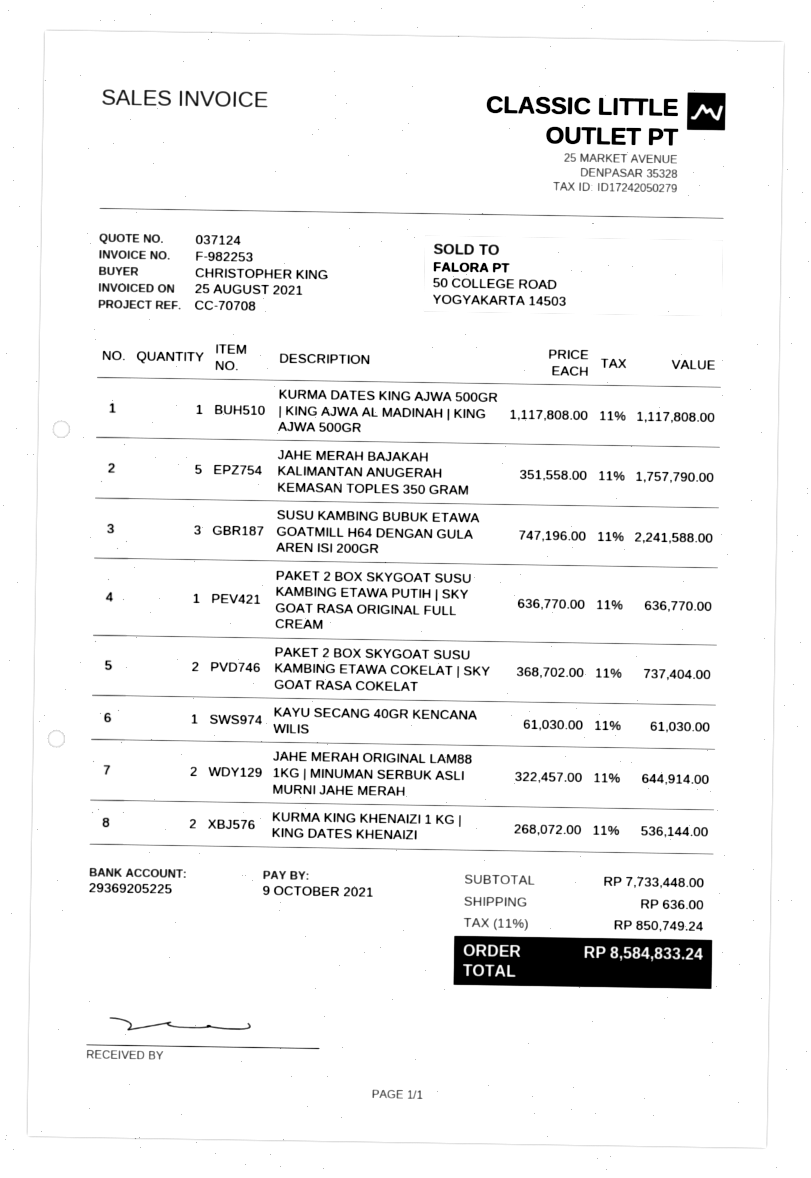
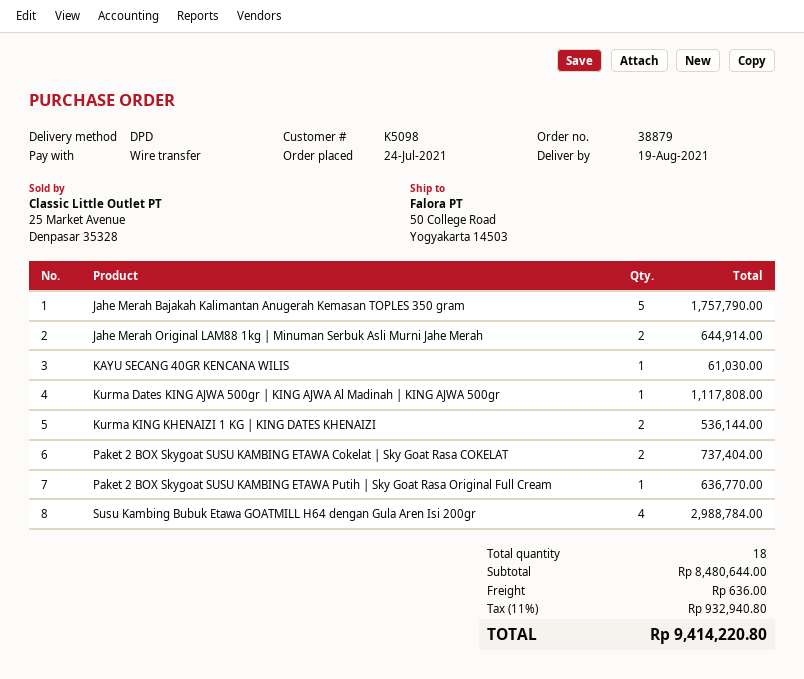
SUSU KAMBING BUBUK ETAWA GOATMILL H64 DENGAN GULA AREN ISI 200GR: 3 for 2241588.00 -> 4 for 2988784.00
subtotal: 7733448.00 -> 8480644.00
tax: 11% = 850749.24 -> 11% = 932940.80
total: 8584833.24 -> 9414220.80

